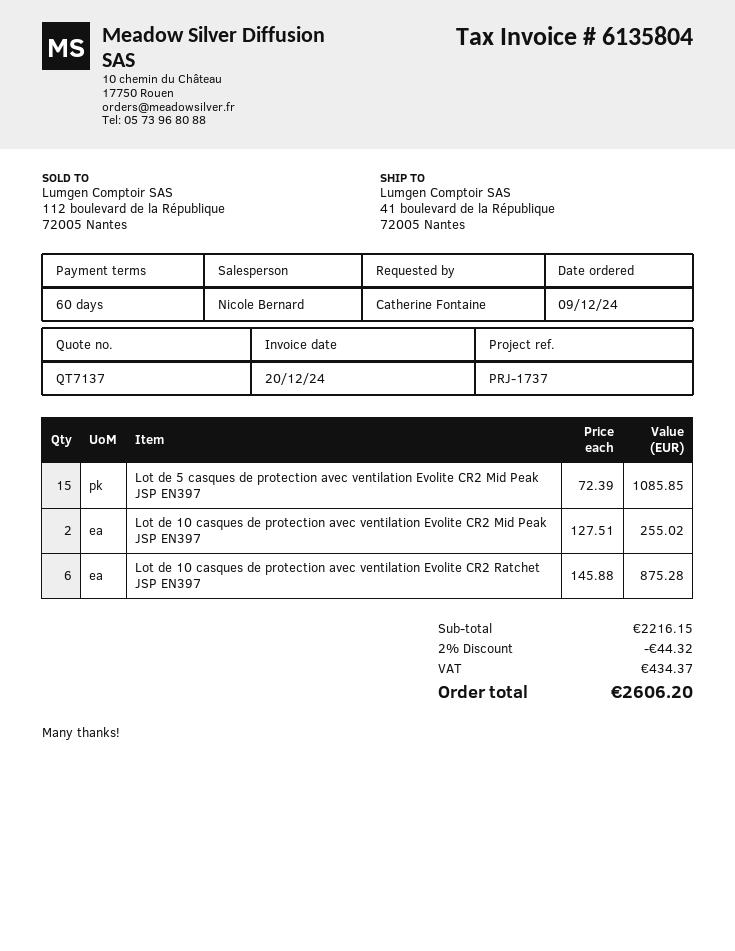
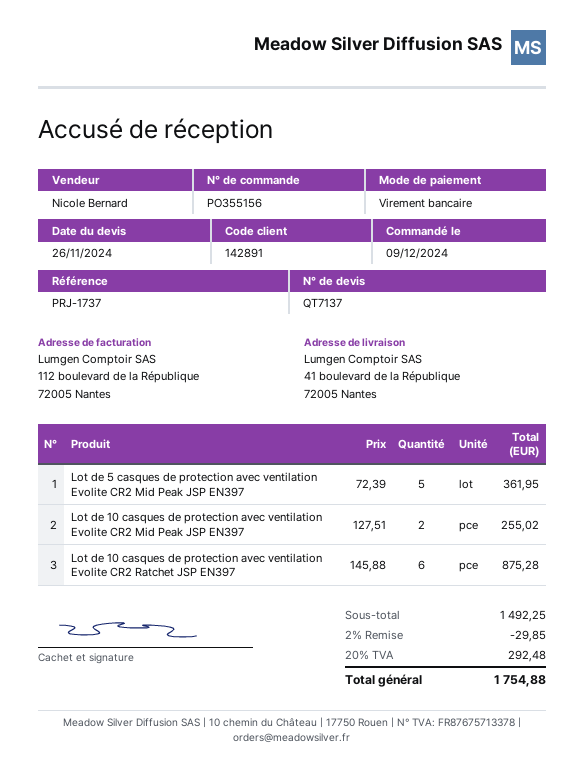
Lot de 5 casques de protection avec ventilation Evolite CR2 Mid Peak JSP EN397: 15 x 72.39 = 1085.85 -> 5 x 72.39 = 361.95
subtotal: 2216.15 -> 1492.25
discount: 2% = 44.32 -> 2% = 29.85
tax: 434.37 -> 292.48
total: 2606.20 -> 1754.88

